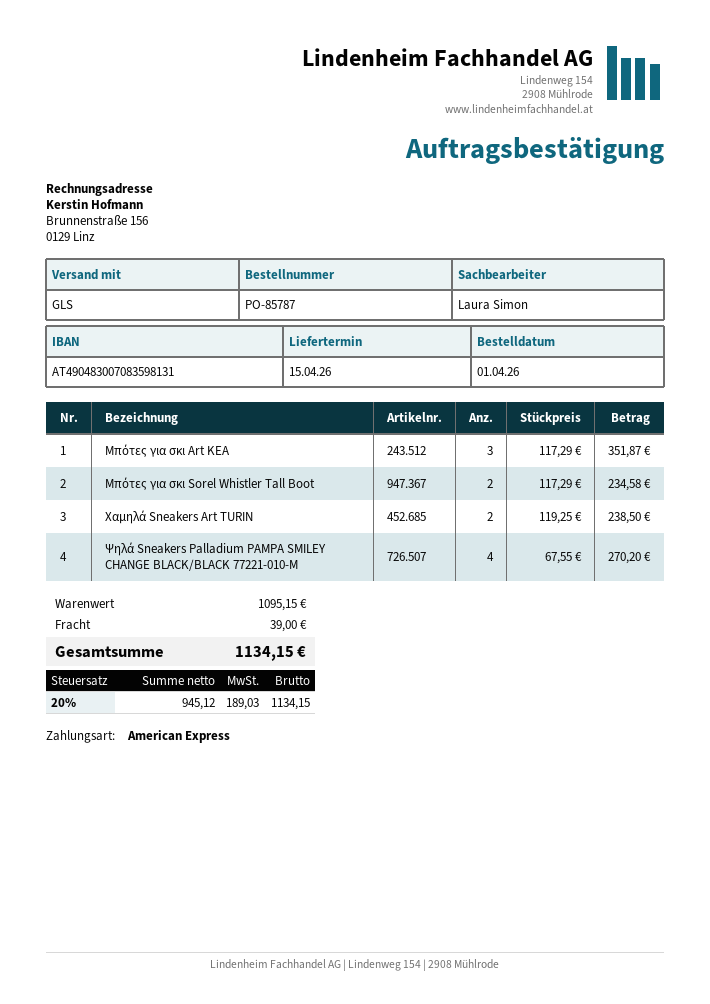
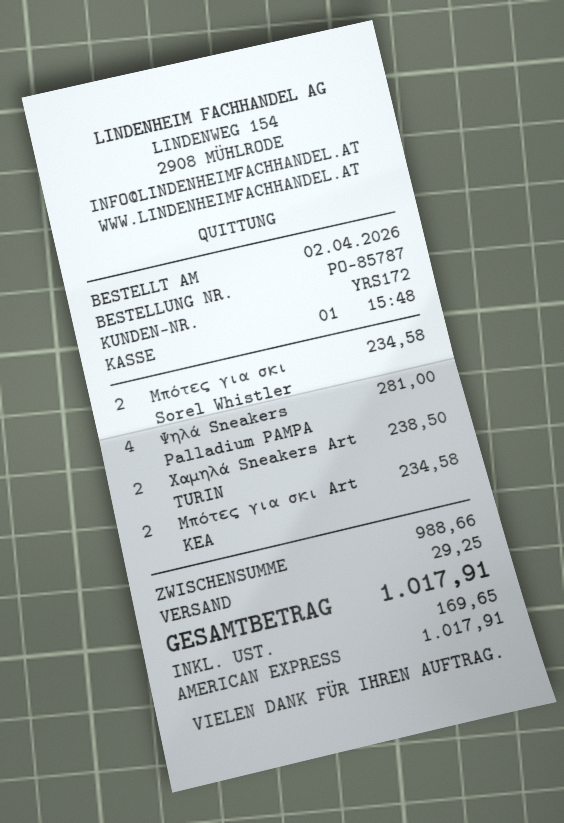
order date: 2026-04-01 -> 2026-04-02
Μπότες για σκι Art KEA: 3 for 351.87 -> 2 for 234.58
Ψηλά Sneakers Palladium PAMPA SMILEY CHANGE BLACK/BLACK 77221-010-M: 4 for 270.20 -> 4 for 281.00
subtotal: 1095.15 -> 988.66
shipping: 39.00 -> 29.25
tax: 189.03 -> 169.65
total: 1134.15 -> 1017.91

